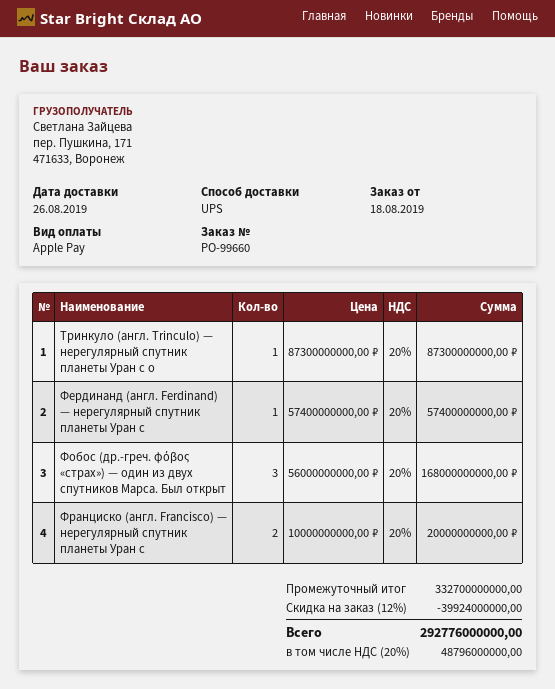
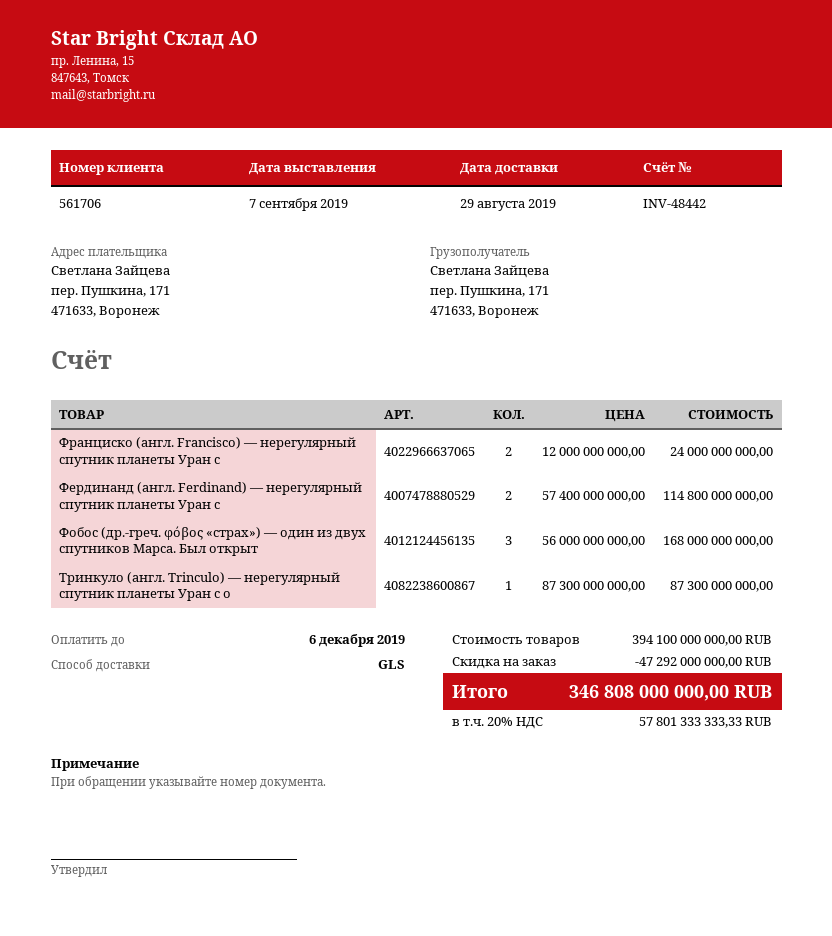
delivery date: 2019-08-26 -> 2019-08-29
shipping method: UPS -> GLS
Фердинанд (англ. Ferdinand) — нерегулярный спутник планеты Уран с: 1 x 57400000000.00 = 57400000000.00 -> 2 x 57400000000.00 = 114800000000.00
Франциско (англ. Francisco) — нерегулярный спутник планеты Уран с: 2 x 10000000000.00 = 20000000000.00 -> 2 x 12000000000.00 = 24000000000.00
subtotal: 332700000000.00 -> 394100000000.00
discount: 39924000000.00 -> 47292000000.00
tax: 20% = 48796000000.00 -> 20% = 57801333333.33
total: 292776000000.00 -> 346808000000.00

